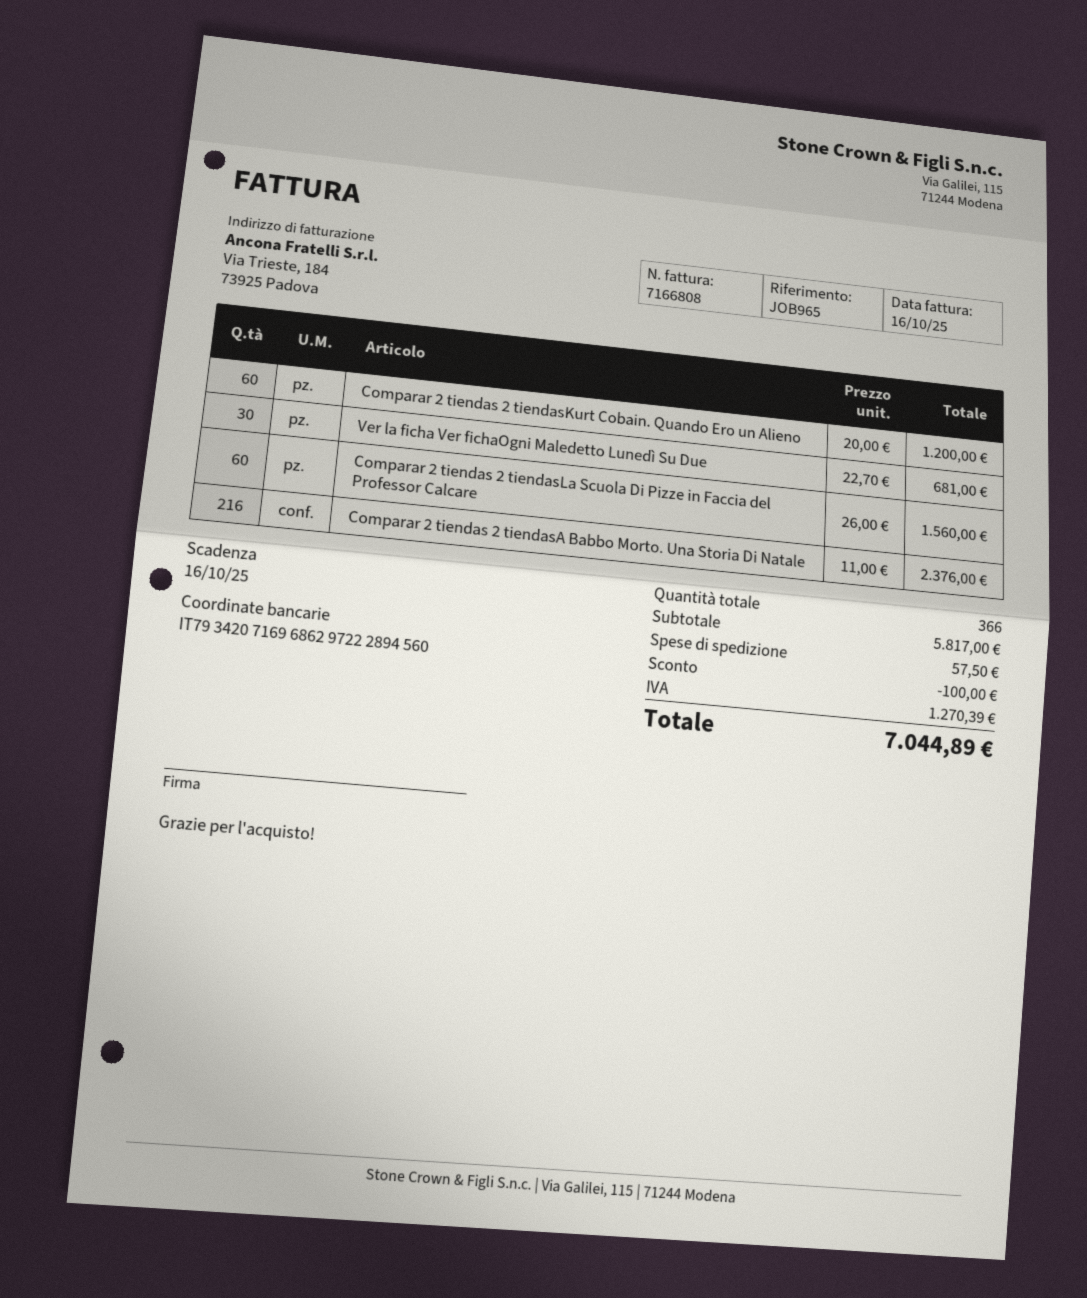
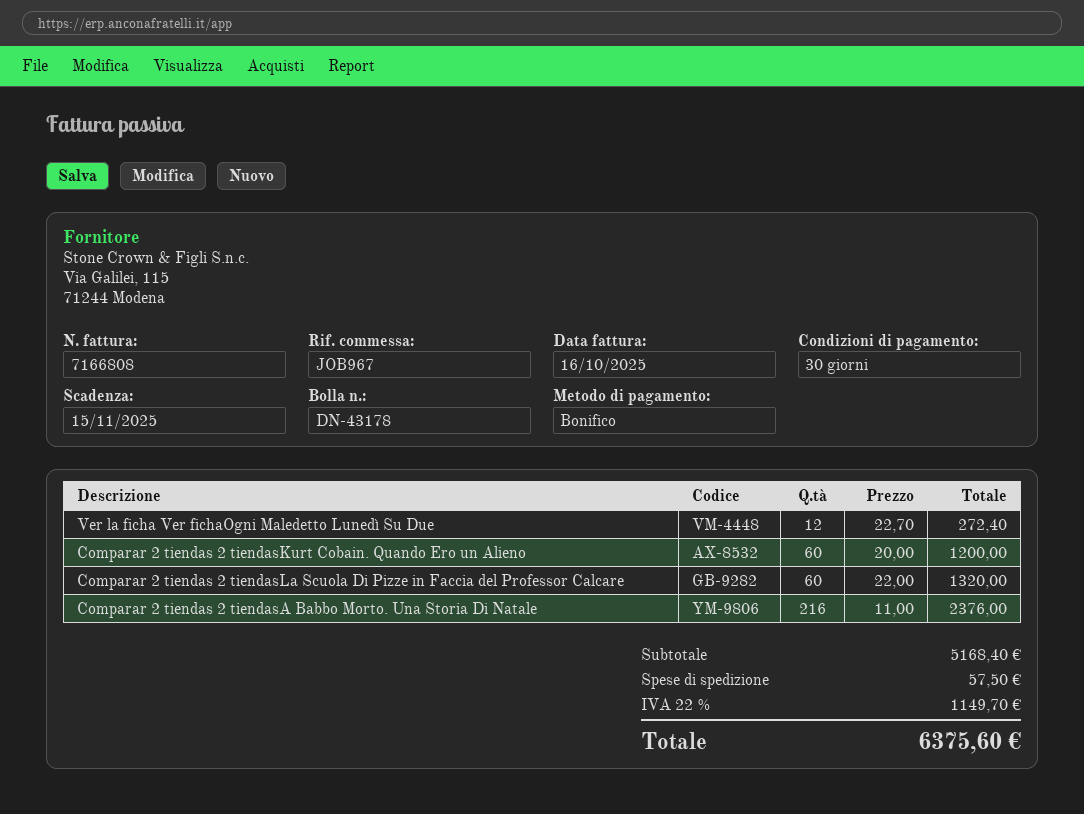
due date: 2025-10-16 -> 2025-11-15
reference: JOB965 -> JOB967
Ver la ficha Ver fichaOgni Maledetto Lunedì Su Due: 30 x 22.70 = 681.00 -> 12 x 22.70 = 272.40
Comparar 2 tiendas 2 tiendasLa Scuola Di Pizze in Faccia del Professor Calcare: 60 x 26.00 = 1560.00 -> 60 x 22.00 = 1320.00
subtotal: 5817.00 -> 5168.40
discount: 100.00 -> none
tax: 1270.39 -> 1149.70
total: 7044.89 -> 6375.60

